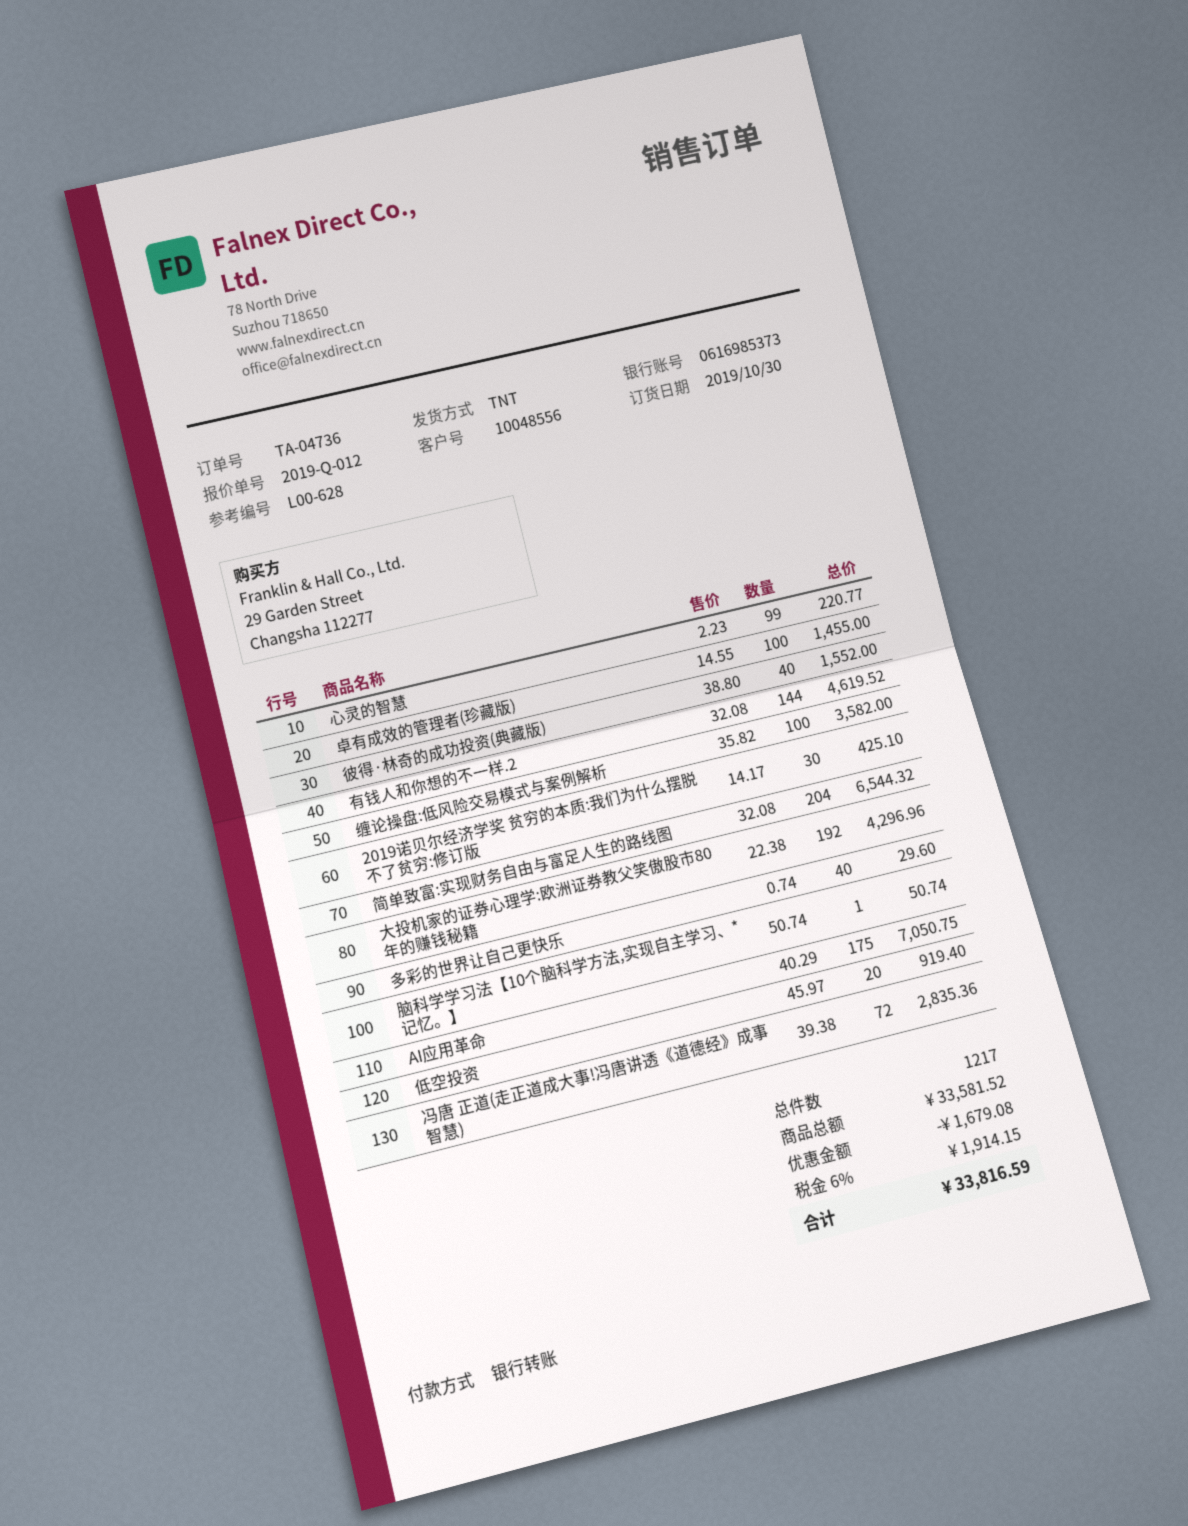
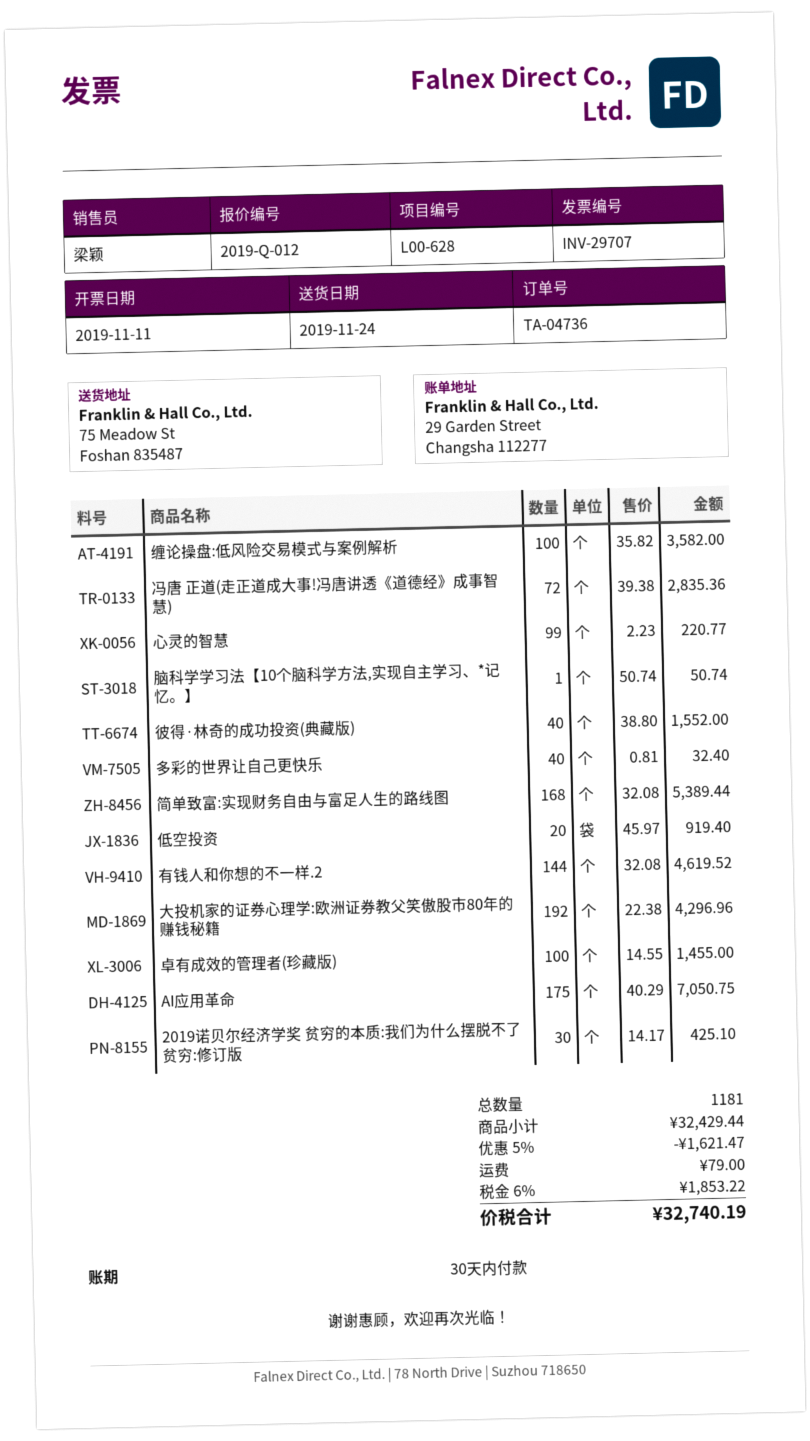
简单致富:实现财务自由与富足人生的路线图: 204 x 32.08 = 6544.32 -> 168 x 32.08 = 5389.44
多彩的世界让自己更快乐: 40 x 0.74 = 29.60 -> 40 x 0.81 = 32.40
total quantity: 1217 -> 1181
subtotal: 33581.52 -> 32429.44
discount: 1679.08 -> 1621.47
shipping: none -> 79.00
tax: 6% = 1914.15 -> 6% = 1853.22
total: 33816.59 -> 32740.19

